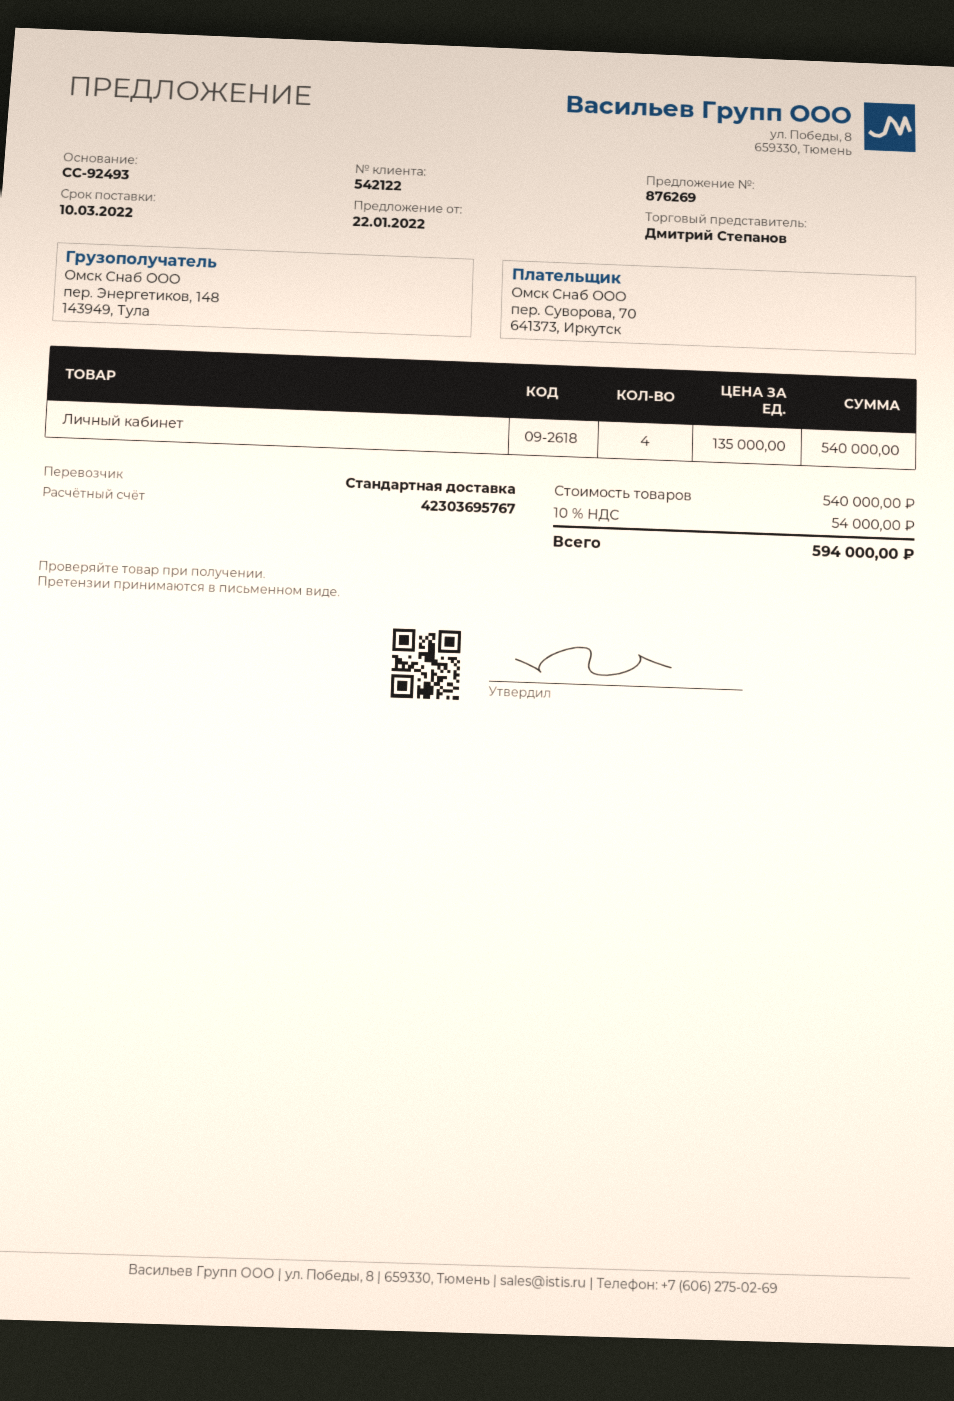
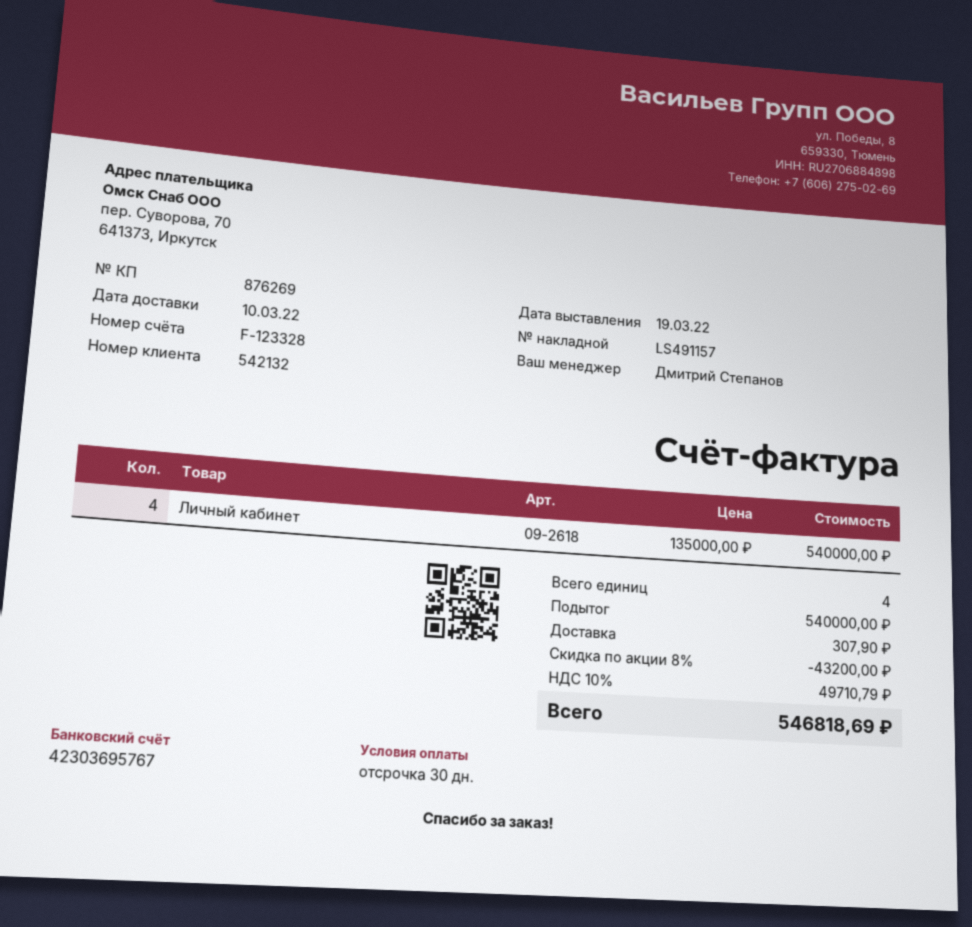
customer number: 542122 -> 542132
discount: none -> 8% = 43200.00
shipping: none -> 307.90
tax: 10% = 54000.00 -> 10% = 49710.79
total: 594000.00 -> 546818.69

